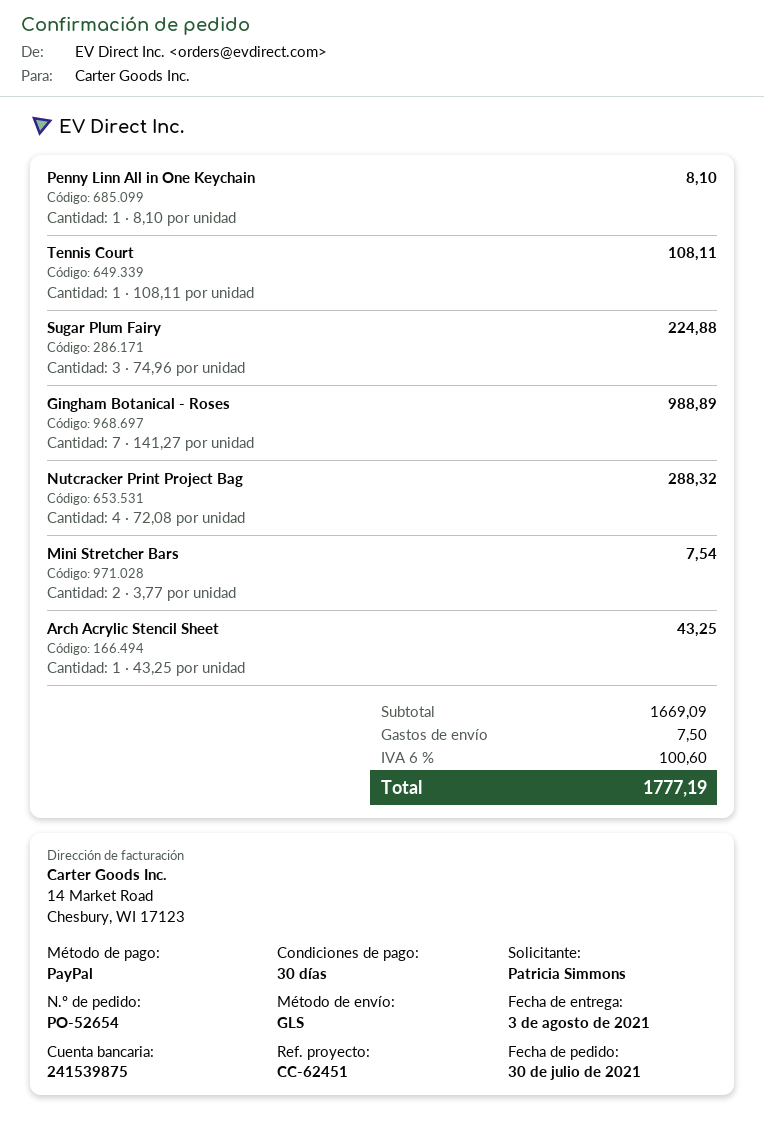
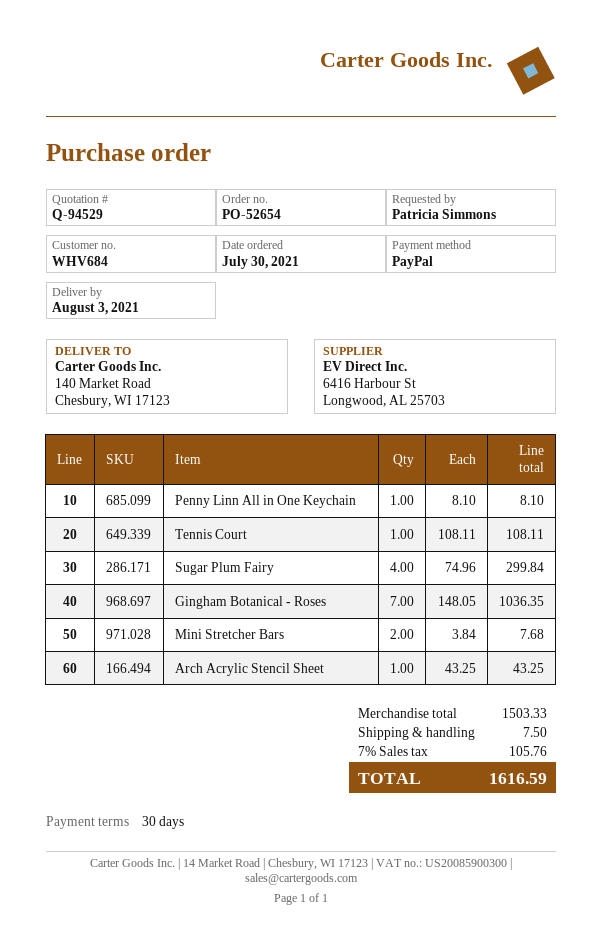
Sugar Plum Fairy: 3 x 74.96 = 224.88 -> 4 x 74.96 = 299.84
Gingham Botanical - Roses: 7 x 141.27 = 988.89 -> 7 x 148.05 = 1036.35
Nutcracker Print Project Bag: 4 x 72.08 = 288.32 -> none
Mini Stretcher Bars: 2 x 3.77 = 7.54 -> 2 x 3.84 = 7.68
subtotal: 1669.09 -> 1503.33
tax: 6% = 100.60 -> 7% = 105.76
total: 1777.19 -> 1616.59

